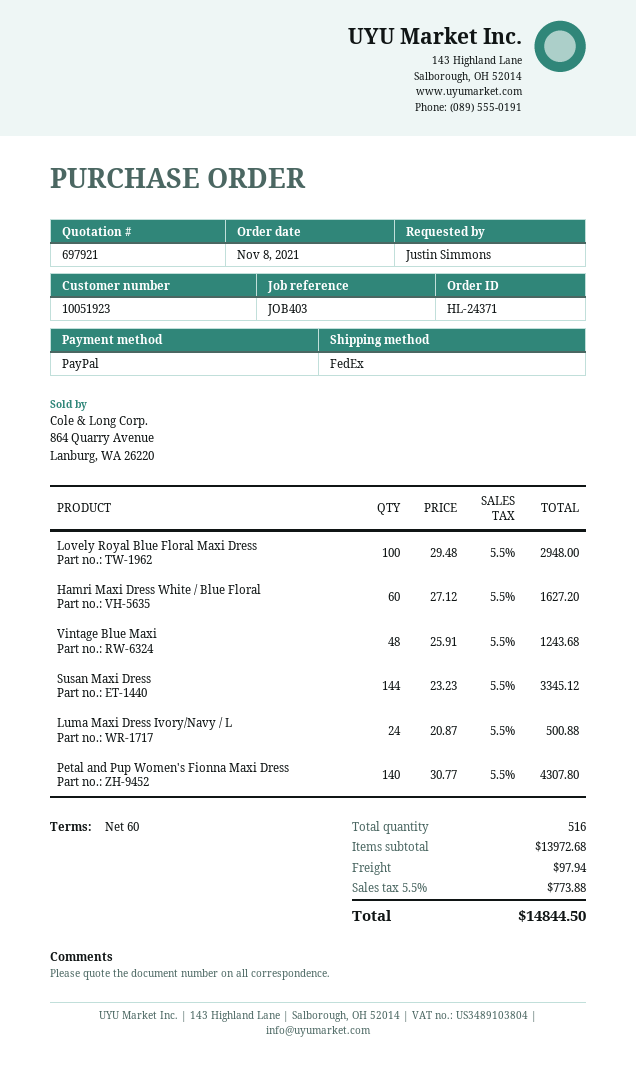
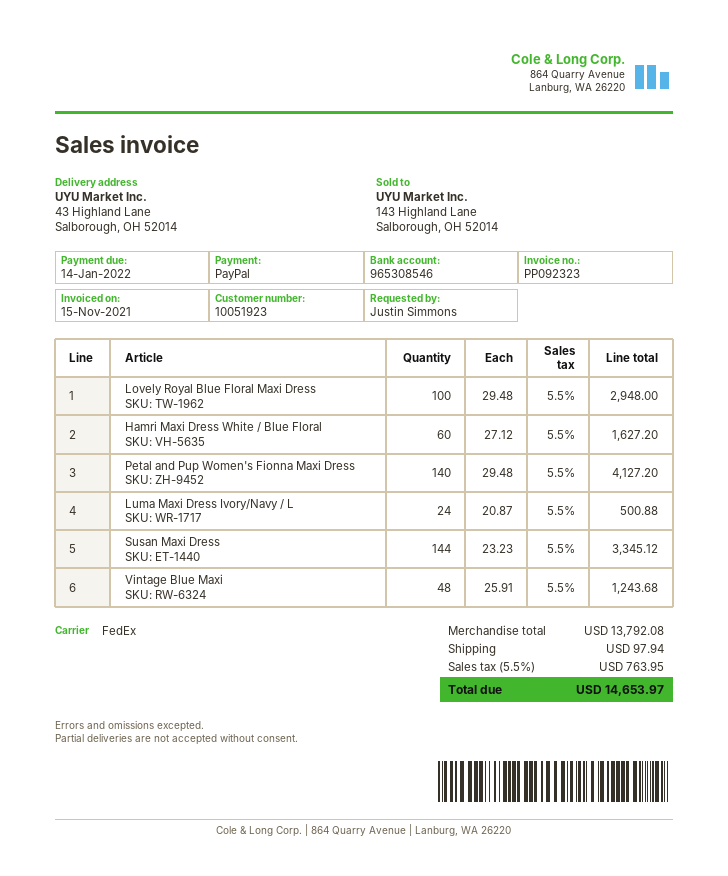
Petal and Pup Women's Fionna Maxi Dress: 140 x 30.77 = 4307.80 -> 140 x 29.48 = 4127.20
subtotal: 13972.68 -> 13792.08
tax: 5.5% = 773.88 -> 5.5% = 763.95
total: 14844.50 -> 14653.97

